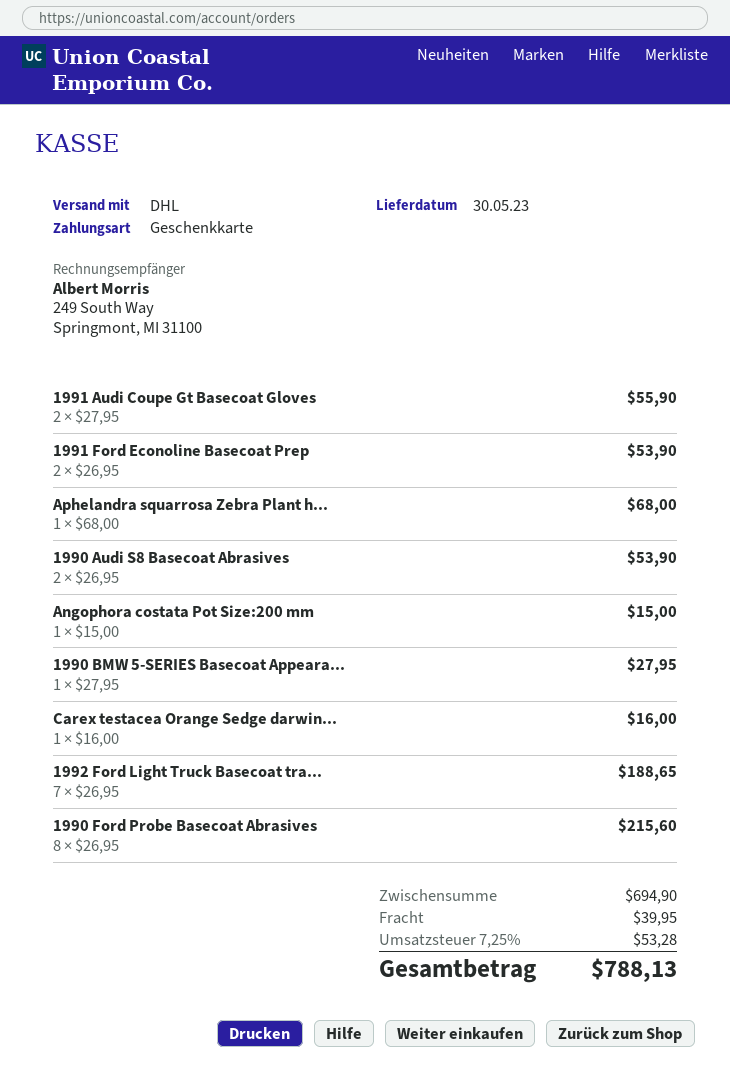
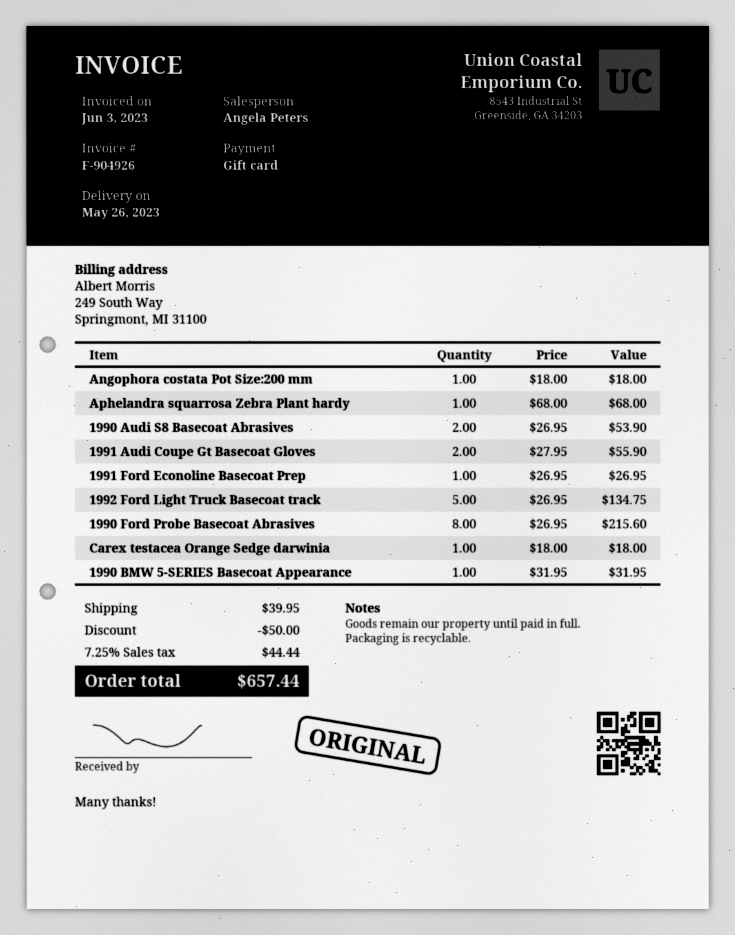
delivery date: 2023-05-30 -> 2023-05-26
1991 Ford Econoline Basecoat Prep: 2 x 26.95 = 53.90 -> 1 x 26.95 = 26.95
Angophora costata Pot Size:200 mm: 1 x 15.00 = 15.00 -> 1 x 18.00 = 18.00
1990 BMW 5-SERIES Basecoat Appeara...: 1 x 27.95 = 27.95 -> 1 x 31.95 = 31.95
Carex testacea Orange Sedge darwin...: 1 x 16.00 = 16.00 -> 1 x 18.00 = 18.00
1992 Ford Light Truck Basecoat tra...: 7 x 26.95 = 188.65 -> 5 x 26.95 = 134.75
discount: none -> 50.00
tax: 7.25% = 53.28 -> 7.25% = 44.44
total: 788.13 -> 657.44

